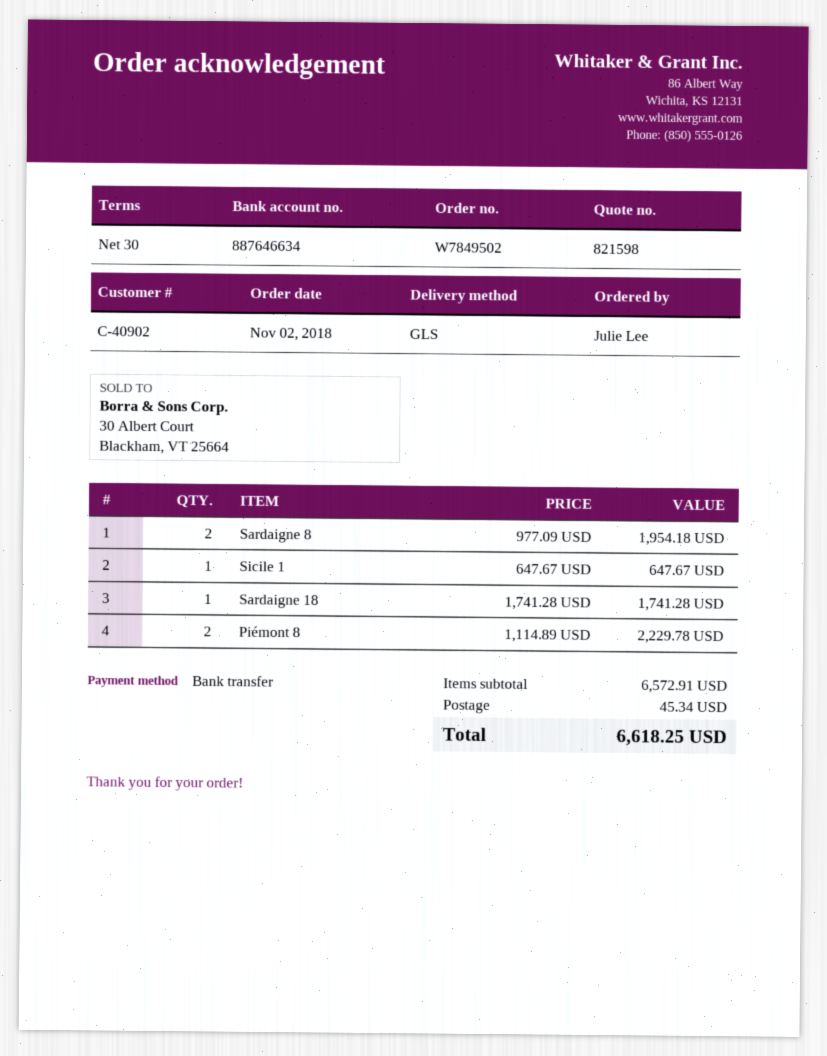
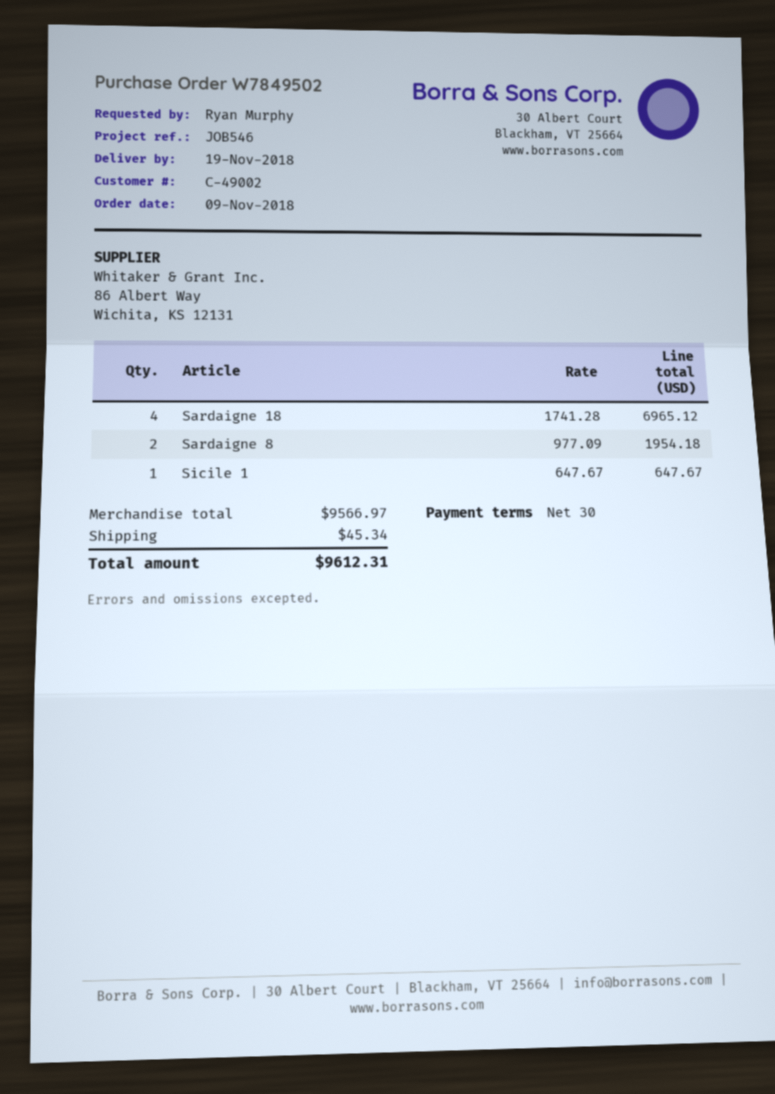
order date: 2018-11-02 -> 2018-11-09
customer number: C-40902 -> C-49002
ordered by: Julie Lee -> Ryan Murphy
Sardaigne 18: 1 x 1741.28 = 1741.28 -> 4 x 1741.28 = 6965.12
Piémont 8: 2 x 1114.89 = 2229.78 -> none
subtotal: 6572.91 -> 9566.97
total: 6618.25 -> 9612.31

